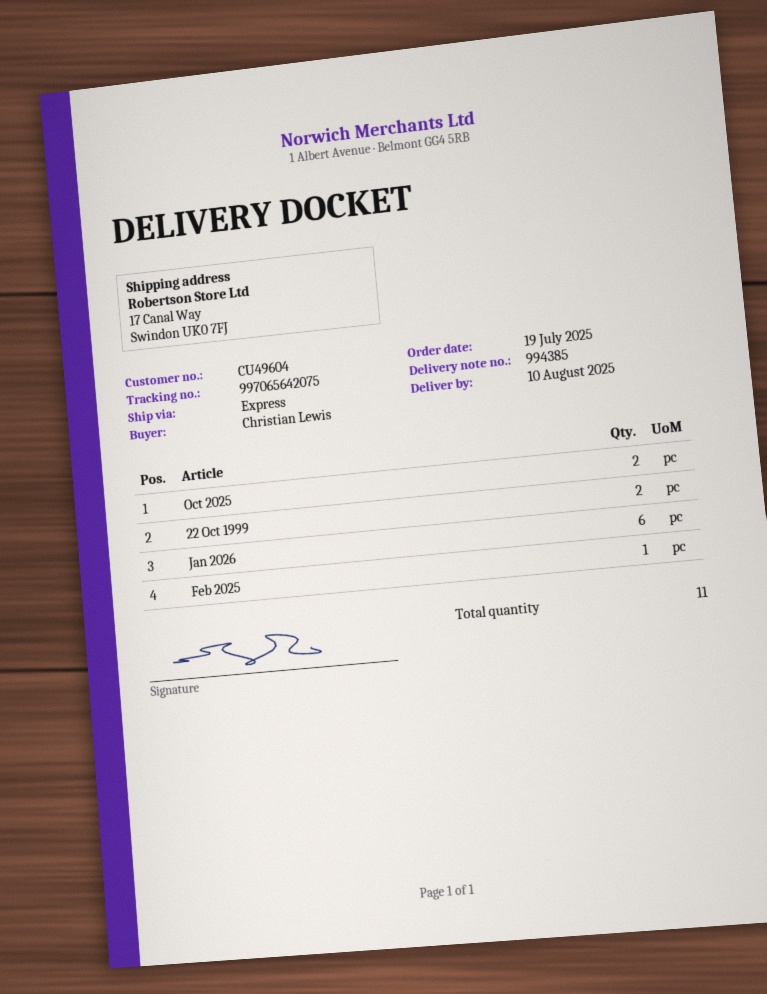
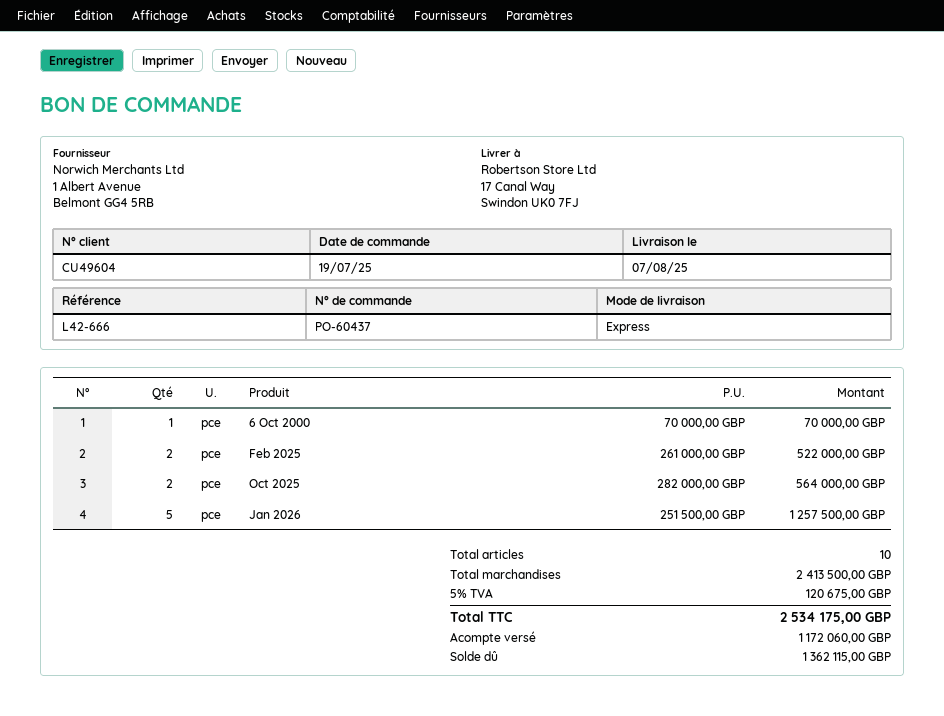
delivery date: 2025-08-10 -> 2025-08-07
22 Oct 1999: 2 -> none
Jan 2026: 6 -> 5
Feb 2025: 1 -> 2
6 Oct 2000: none -> 1
total quantity: 11 -> 10

